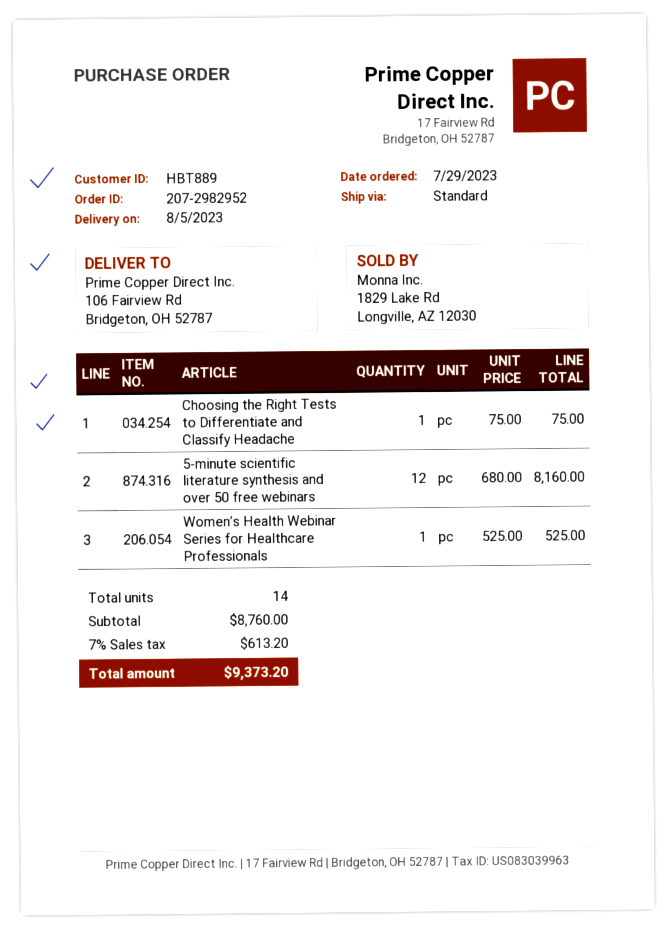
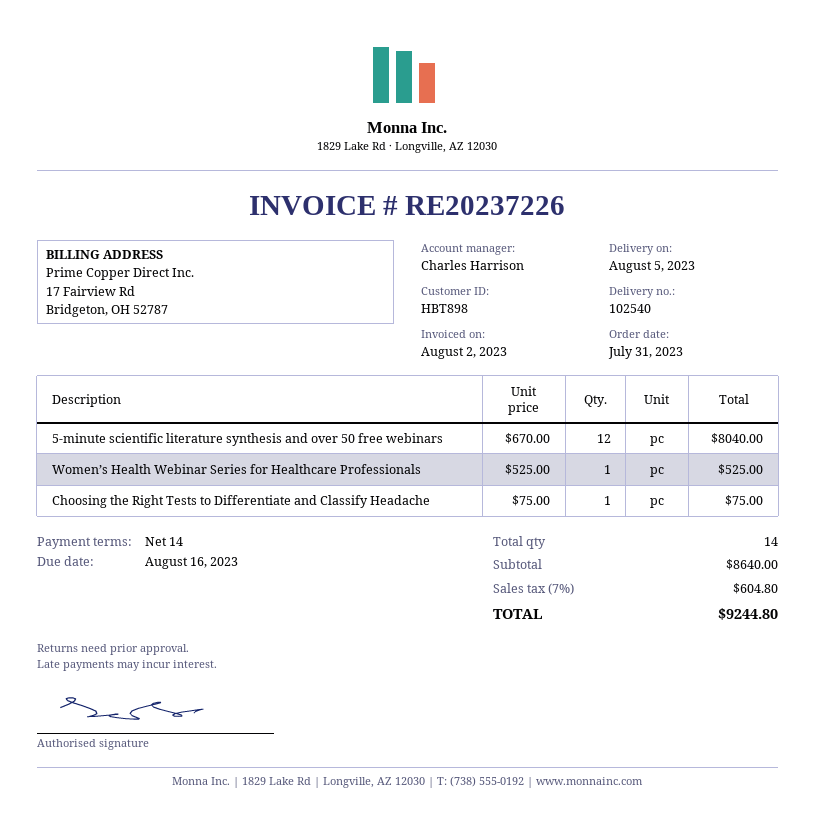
order date: 2023-07-29 -> 2023-07-31
customer number: HBT889 -> HBT898
5-minute scientific literature synthesis and over 50 free webinars: 12 x 680.00 = 8160.00 -> 12 x 670.00 = 8040.00
subtotal: 8760.00 -> 8640.00
tax: 7% = 613.20 -> 7% = 604.80
total: 9373.20 -> 9244.80

